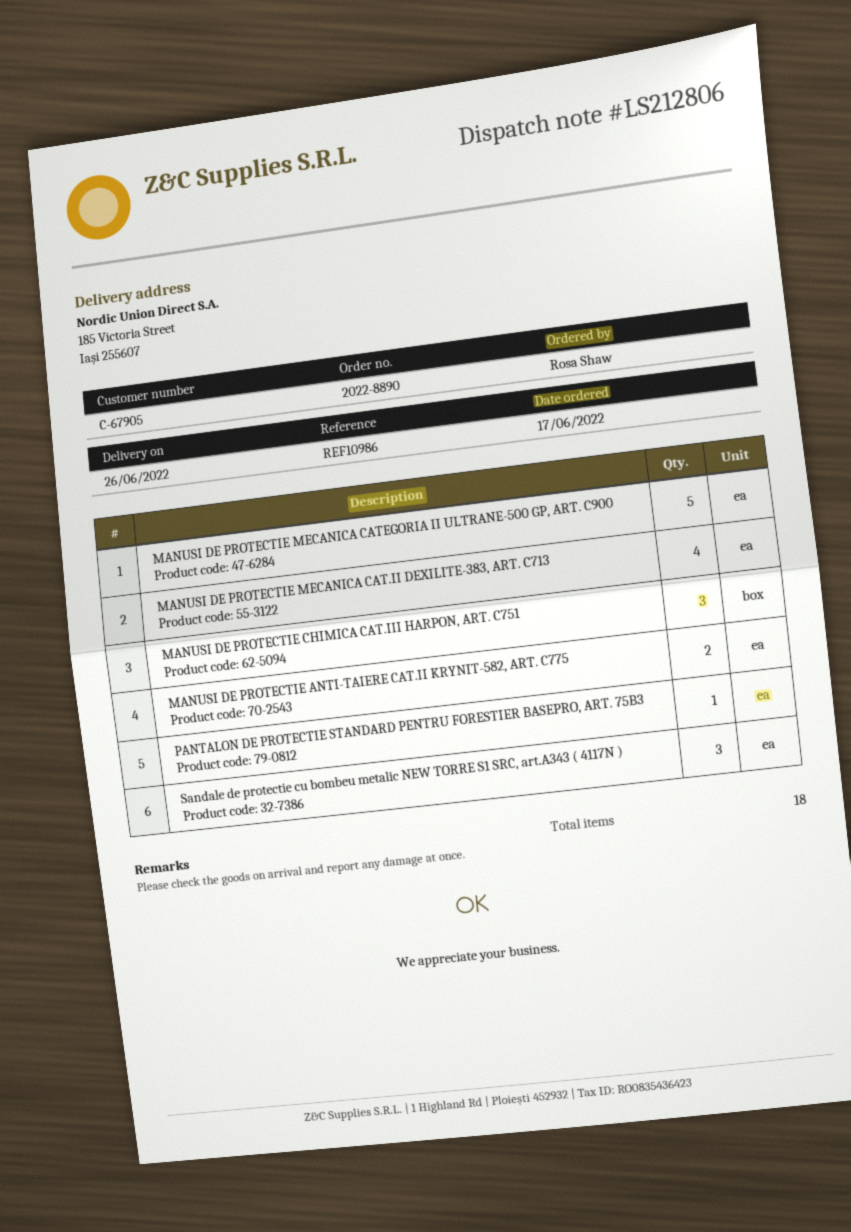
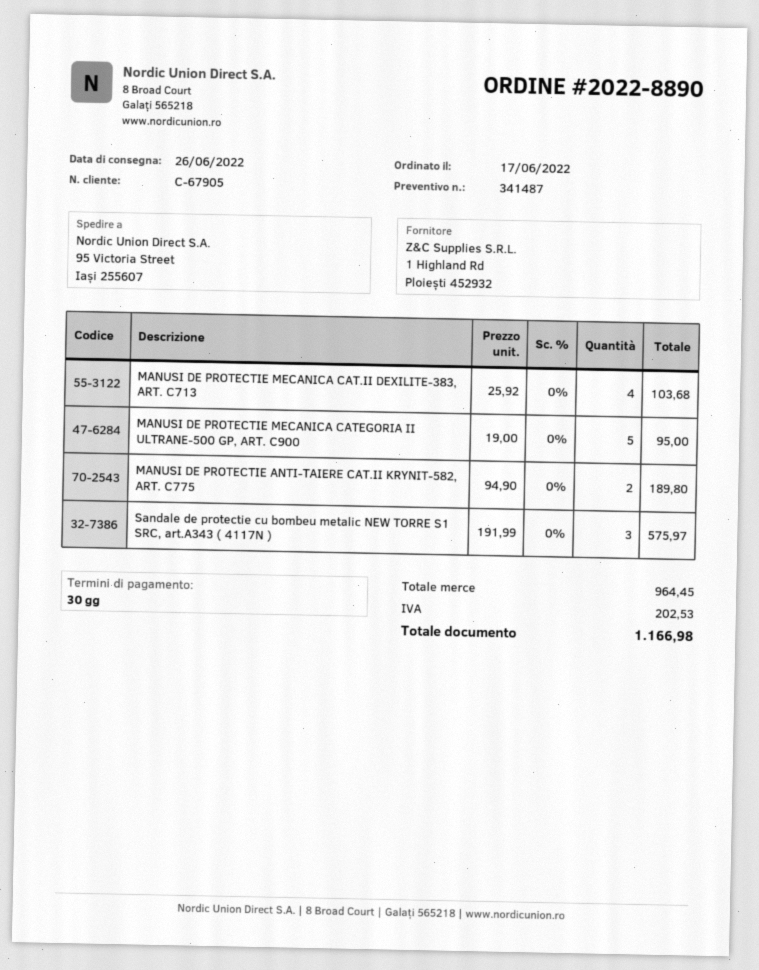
ship to: 185 Victoria Street, Iași 255607 -> 95 Victoria Street, Iași 255607
MANUSI DE PROTECTIE CHIMICA CAT.III HARPON, ART. C751: 3 -> none
PANTALON DE PROTECTIE STANDARD PENTRU FORESTIER BASEPRO, ART. 75B3: 1 -> none

